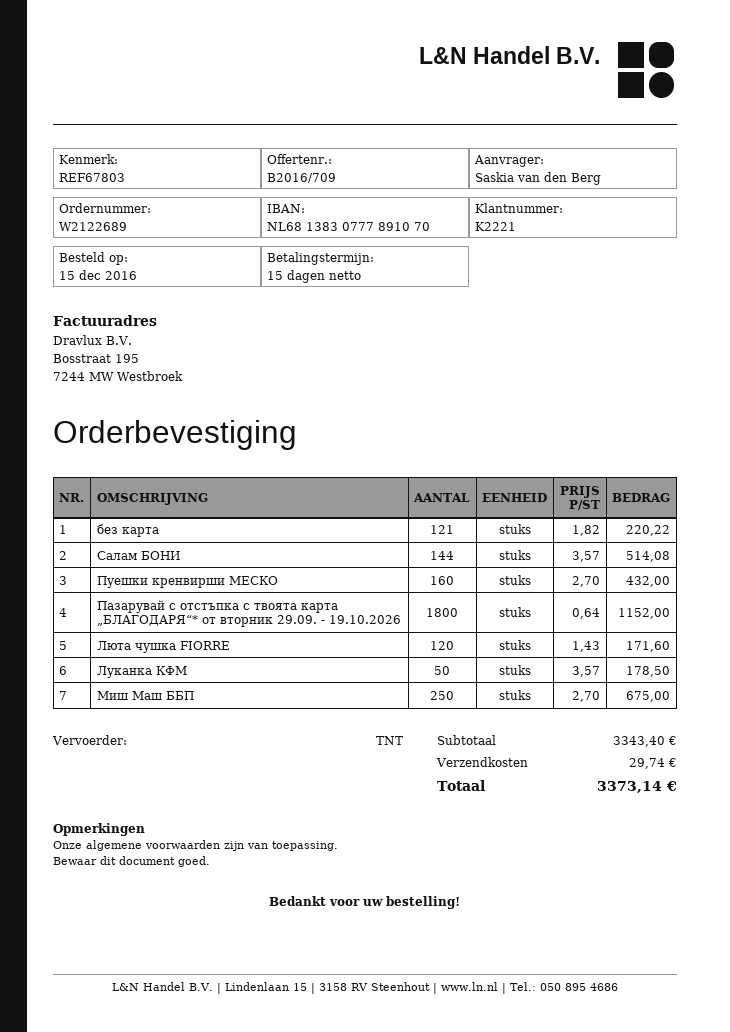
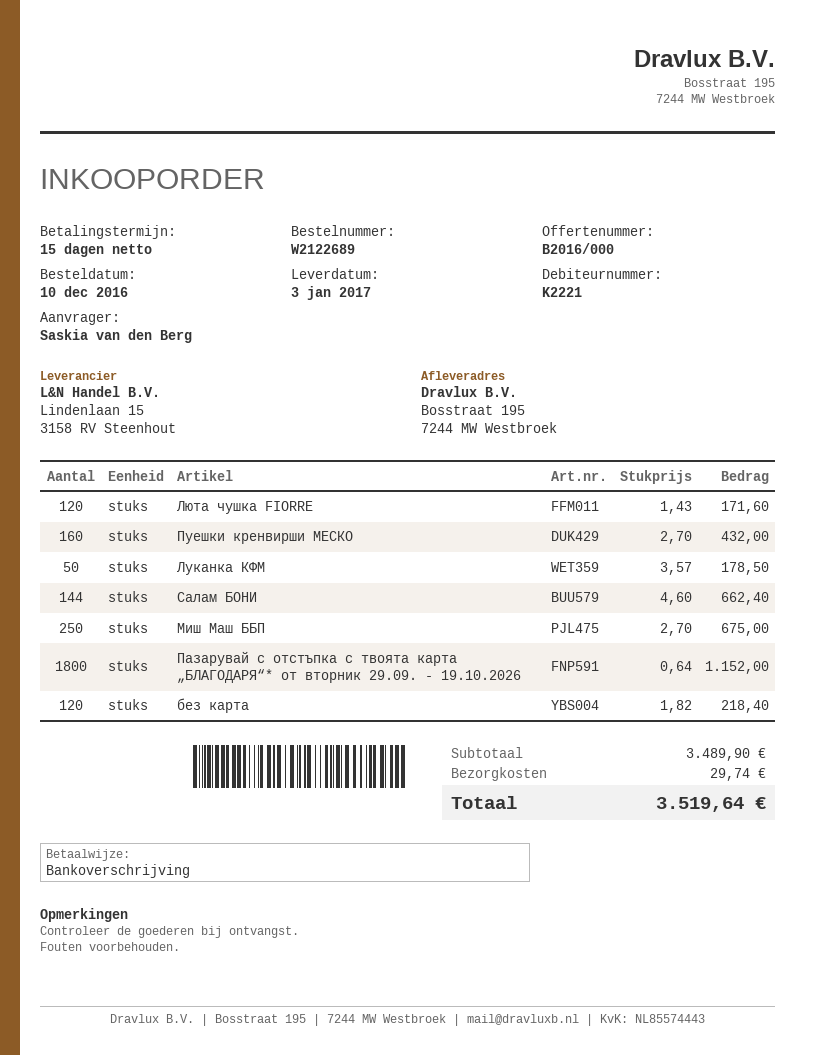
quote number: B2016/709 -> B2016/000
order date: 2016-12-15 -> 2016-12-10
без карта: 121 x 1.82 = 220.22 -> 120 x 1.82 = 218.40
Салам БОНИ: 144 x 3.57 = 514.08 -> 144 x 4.60 = 662.40
subtotal: 3343.40 -> 3489.90
total: 3373.14 -> 3519.64

